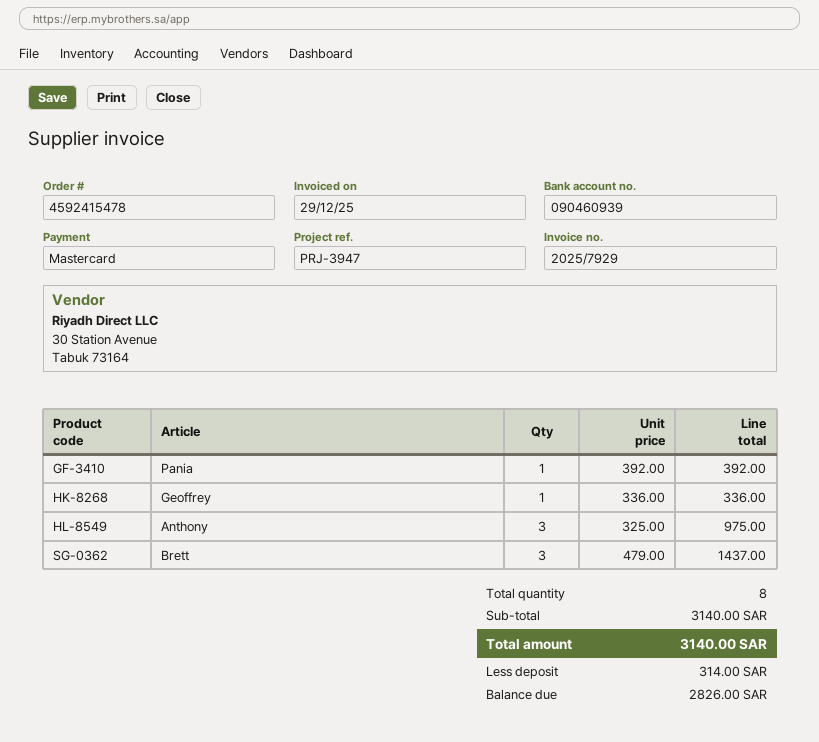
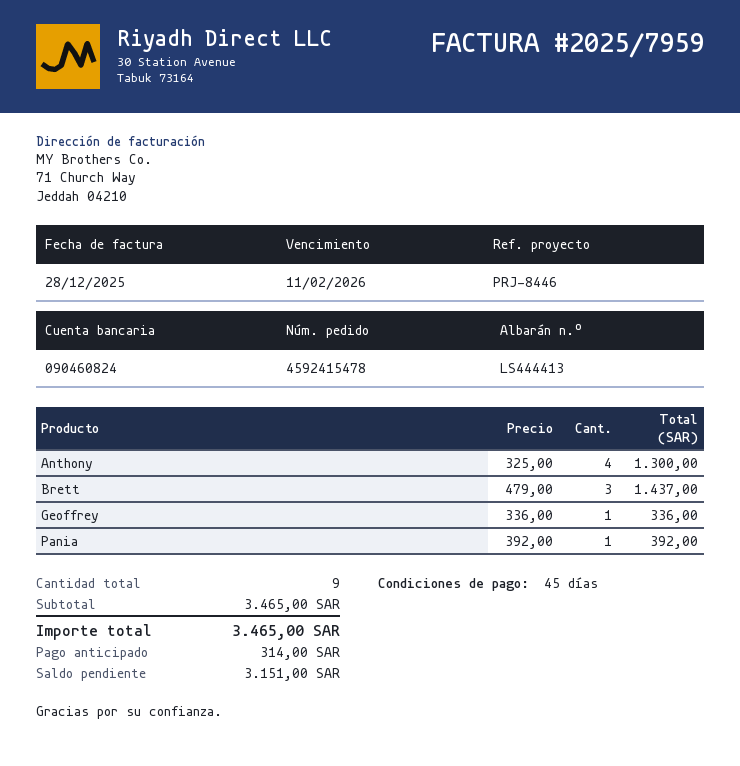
invoice number: 2025/7929 -> 2025/7959
invoice date: 2025-12-29 -> 2025-12-28
reference: PRJ-3947 -> PRJ-8446
bank account: 090460939 -> 090460824
Anthony: 3 x 325.00 = 975.00 -> 4 x 325.00 = 1300.00
total quantity: 8 -> 9
subtotal: 3140.00 -> 3465.00
total: 3140.00 -> 3465.00
balance: 2826.00 -> 3151.00

